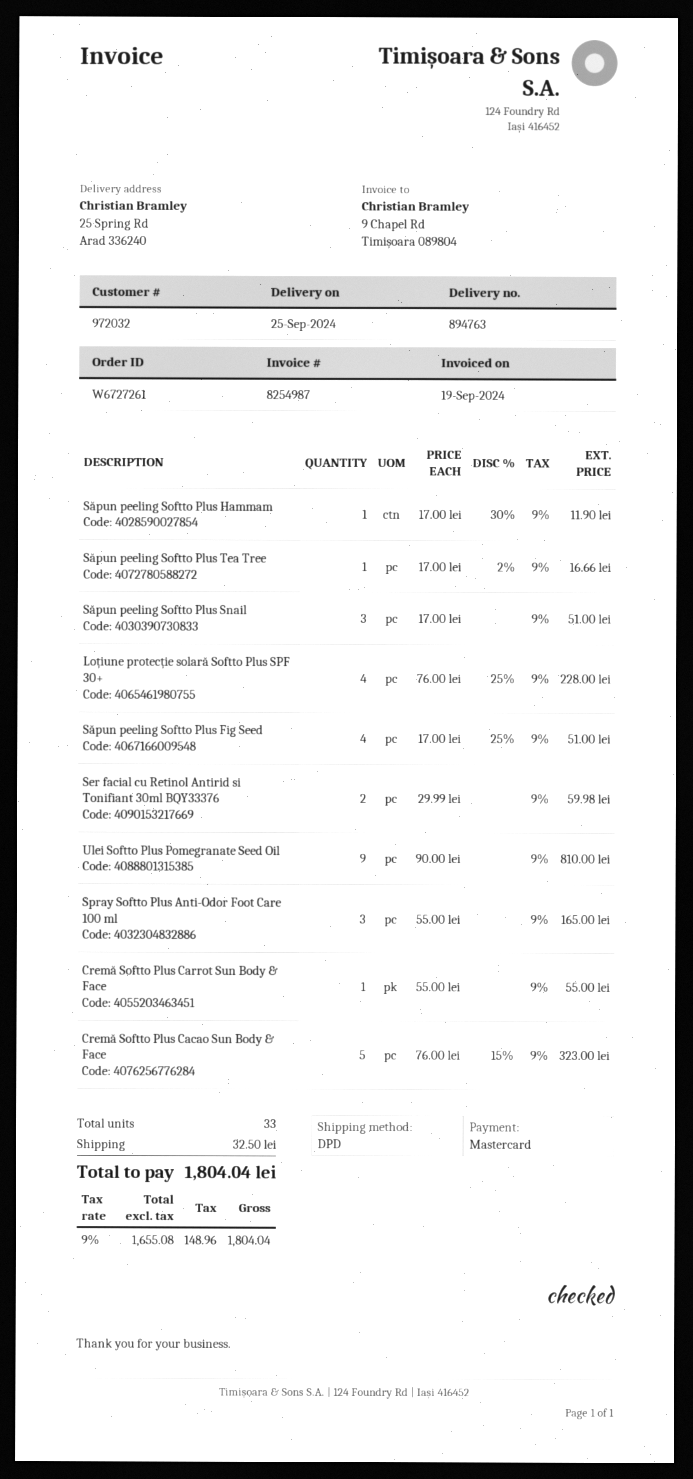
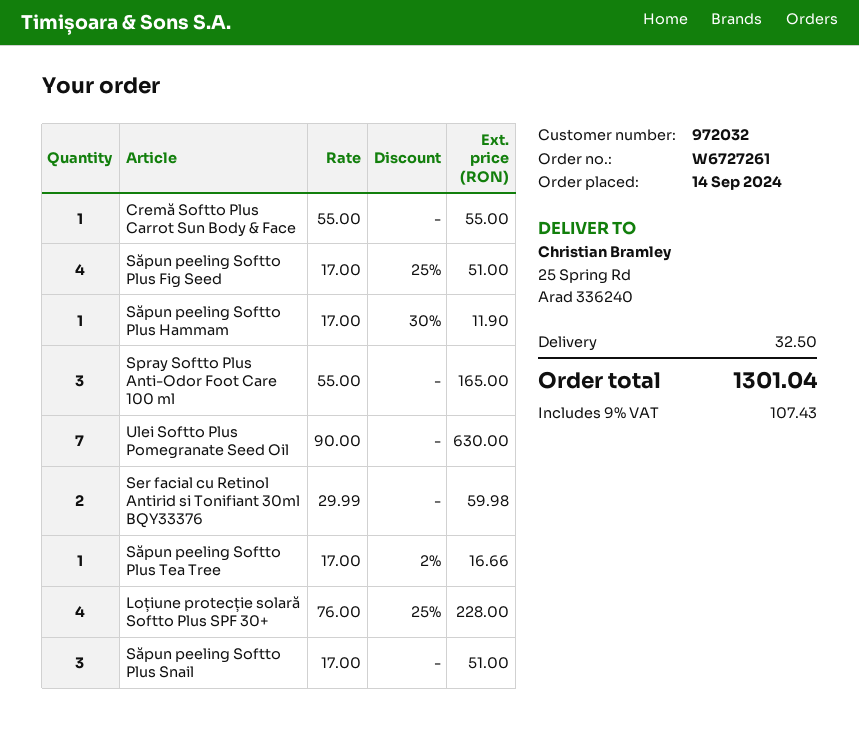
Ulei Softto Plus Pomegranate Seed Oil: 9 x 90.00 = 810.00 -> 7 x 90.00 = 630.00
Cremă Softto Plus Cacao Sun Body & Face: 5 x 76.00 - 15% = 323.00 -> none
tax: 9% = 148.96 -> 9% = 107.43
total: 1804.04 -> 1301.04

